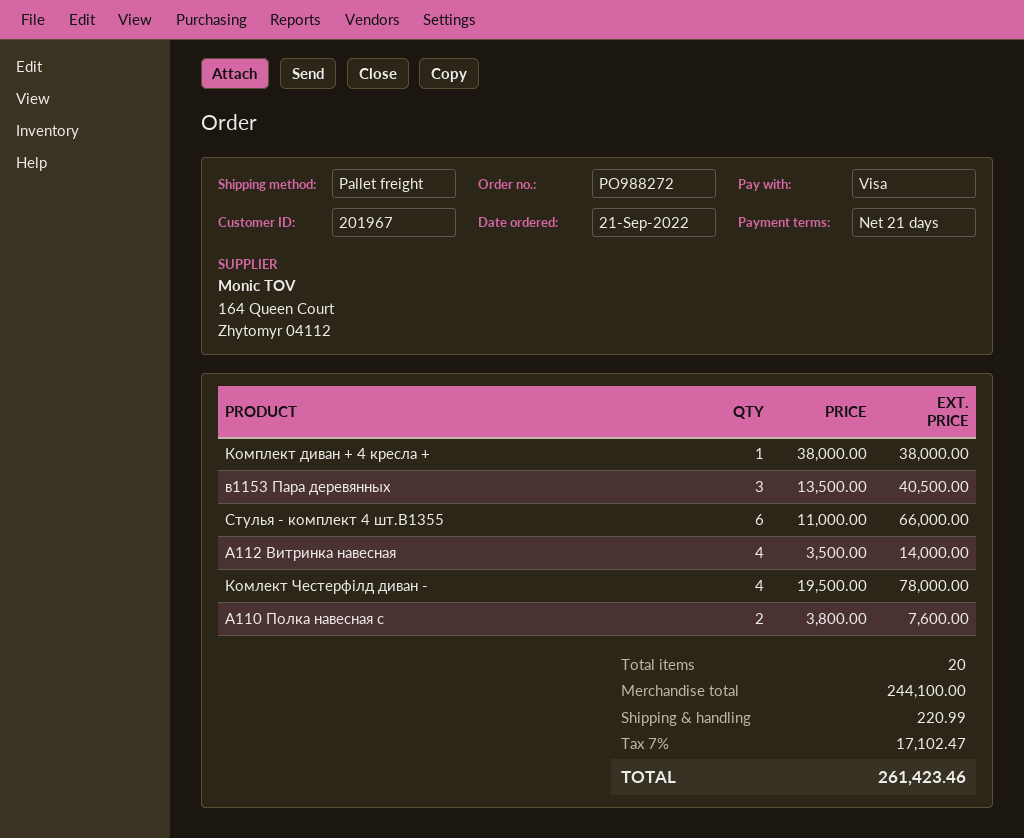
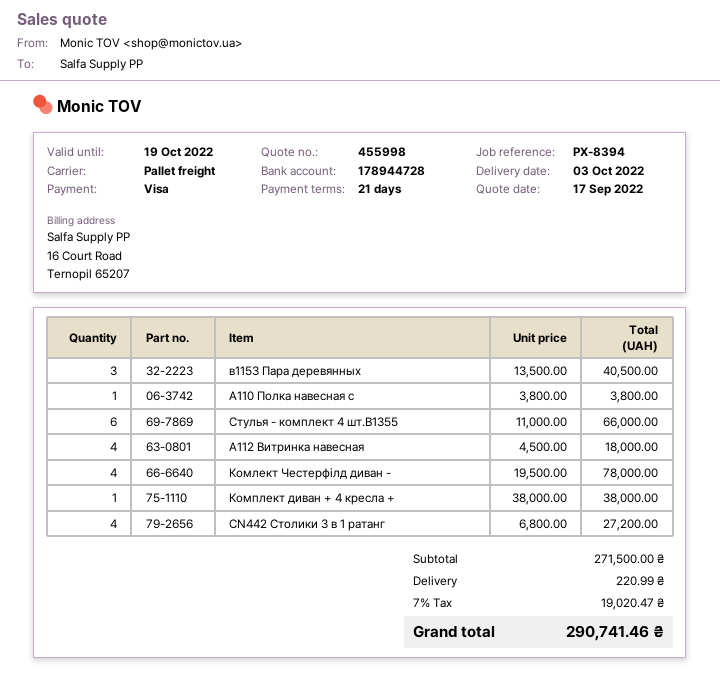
А112 Витринка навесная: 4 x 3500.00 = 14000.00 -> 4 x 4500.00 = 18000.00
А110 Полка навесная с: 2 x 3800.00 = 7600.00 -> 1 x 3800.00 = 3800.00
CN442 Столики 3 в 1 ратанг: none -> 4 x 6800.00 = 27200.00
subtotal: 244100.00 -> 271500.00
tax: 7% = 17102.47 -> 7% = 19020.47
total: 261423.46 -> 290741.46

